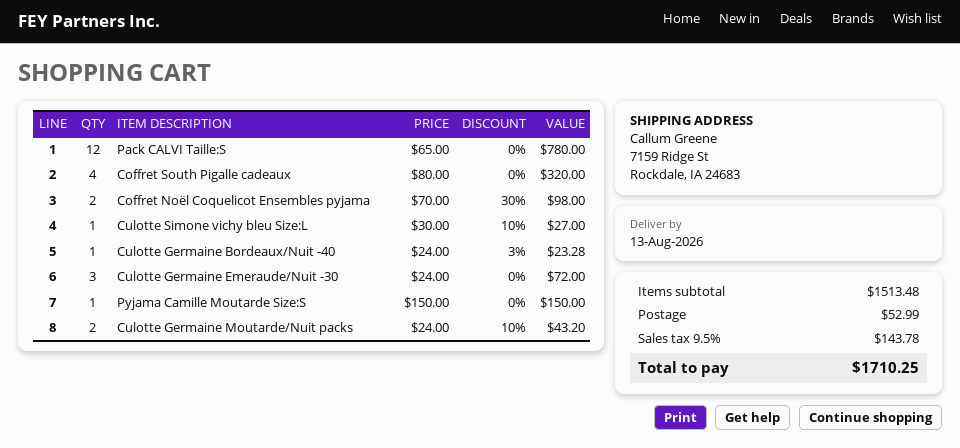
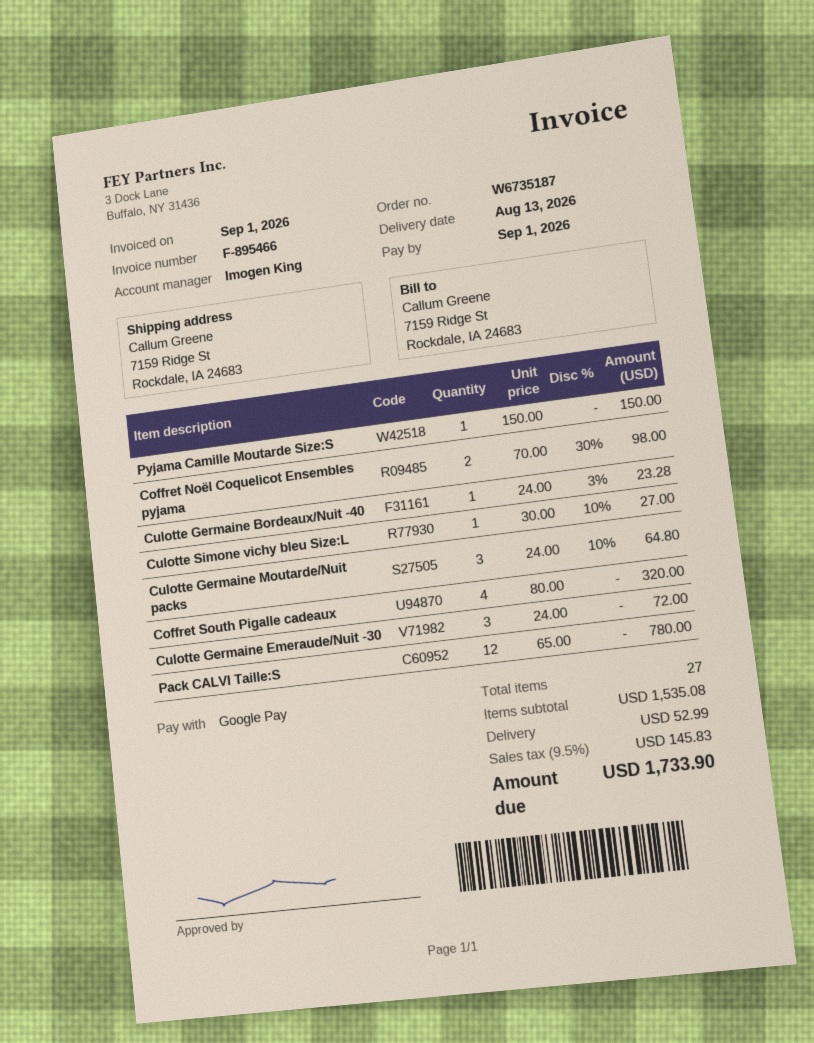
Culotte Germaine Moutarde/Nuit packs: 2 x 24.00 - 10% = 43.20 -> 3 x 24.00 - 10% = 64.80
subtotal: 1513.48 -> 1535.08
tax: 9.5% = 143.78 -> 9.5% = 145.83
total: 1710.25 -> 1733.90

